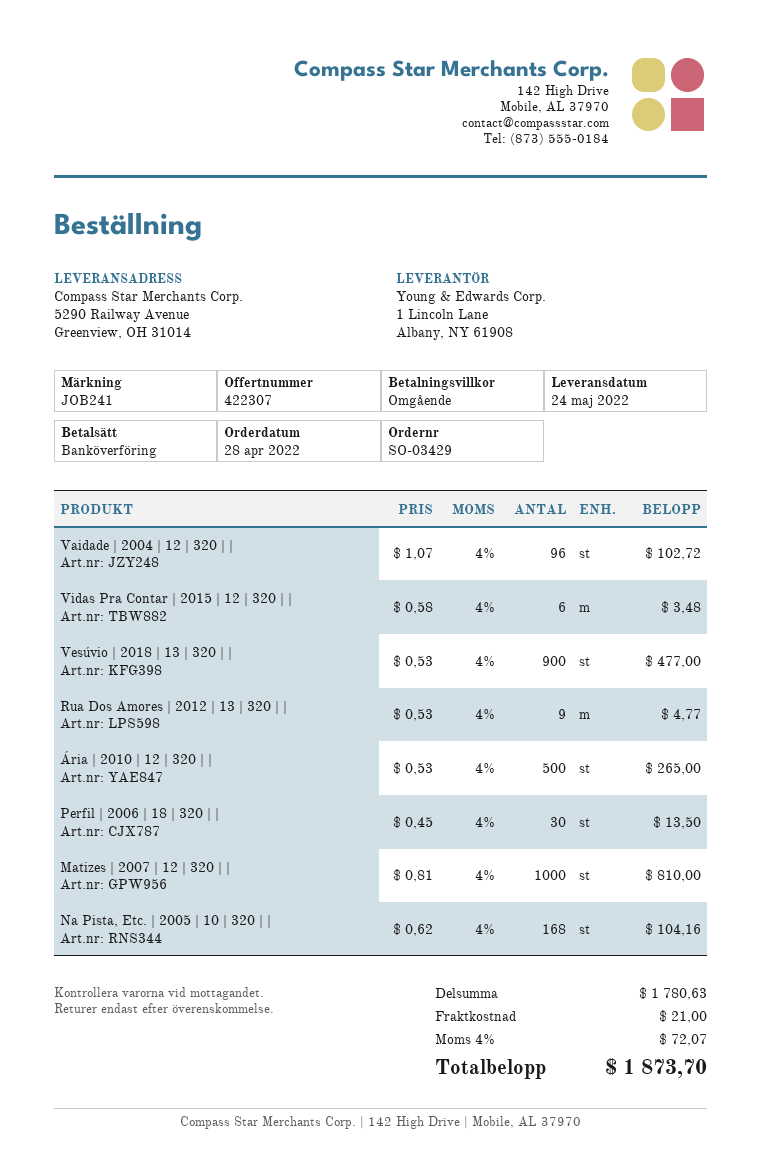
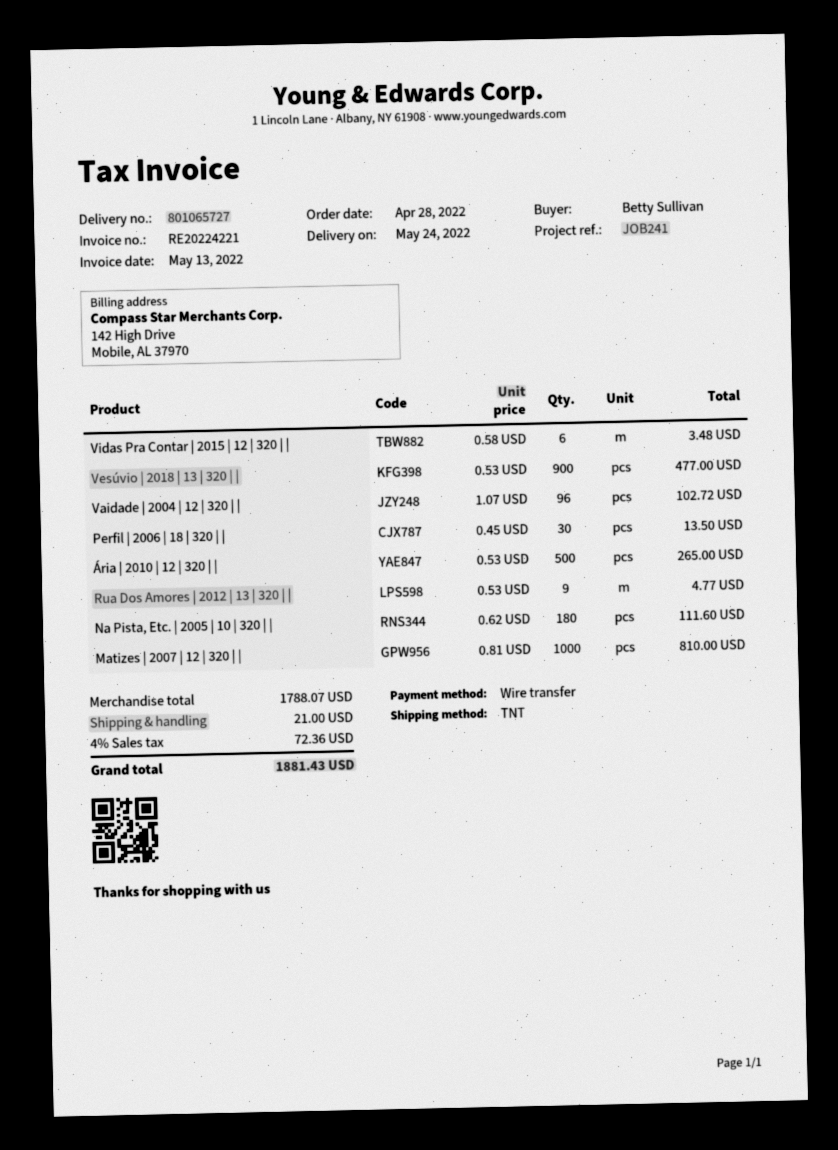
Na Pista, Etc. | 2005 | 10 | 320 | |: 168 x 0.62 = 104.16 -> 180 x 0.62 = 111.60
subtotal: 1780.63 -> 1788.07
tax: 4% = 72.07 -> 4% = 72.36
total: 1873.70 -> 1881.43

